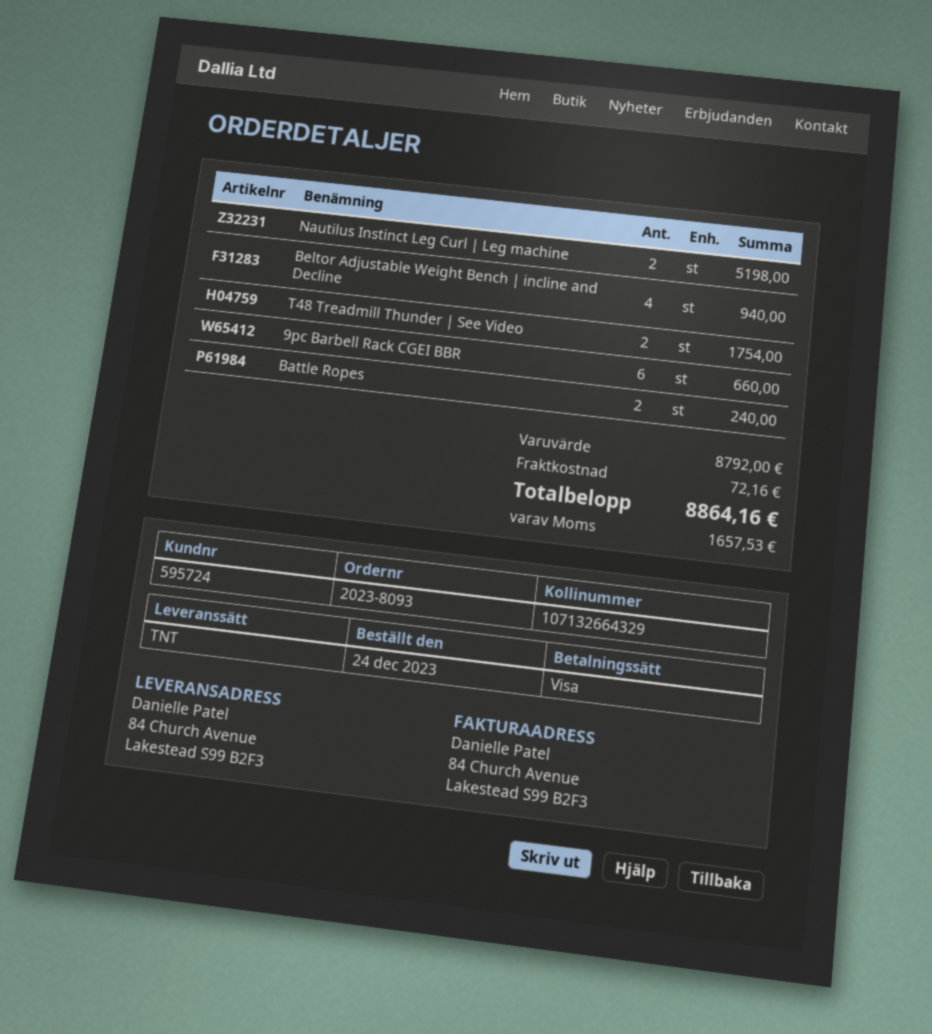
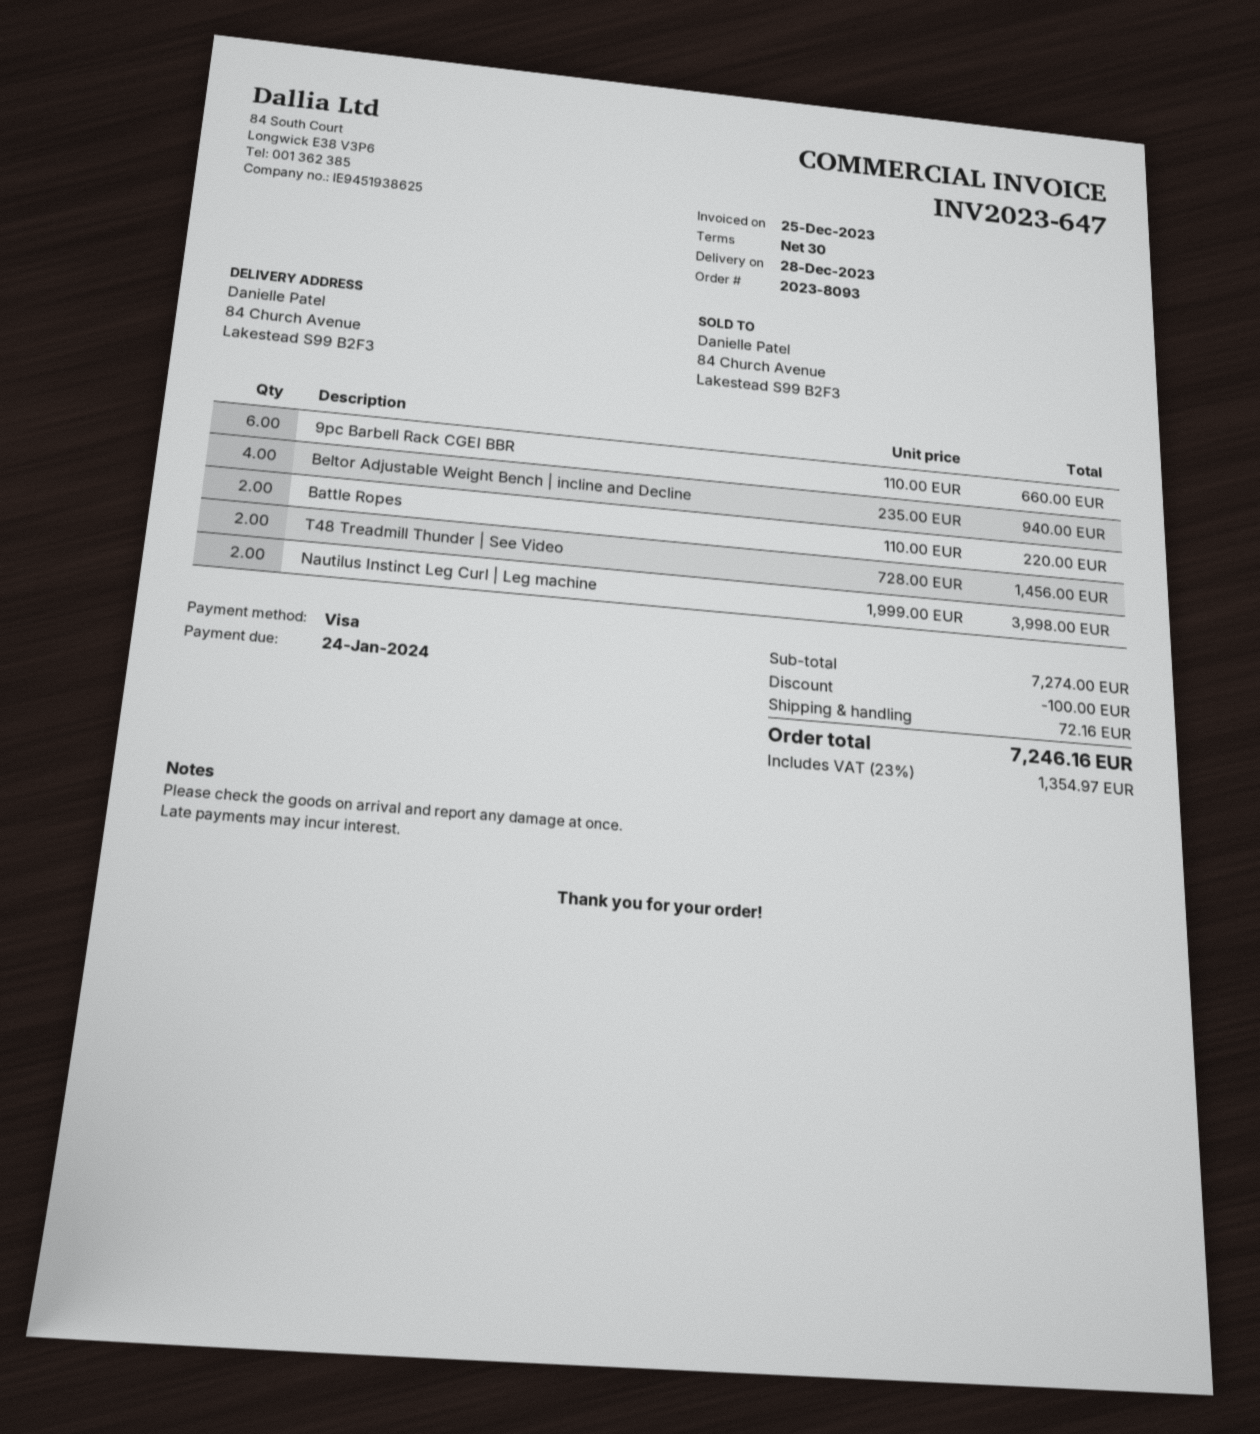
Nautilus Instinct Leg Curl | Leg machine: 2 for 5198.00 -> 2 for 3998.00
T48 Treadmill Thunder | See Video: 2 for 1754.00 -> 2 for 1456.00
Battle Ropes: 2 for 240.00 -> 2 for 220.00
subtotal: 8792.00 -> 7274.00
discount: none -> 100.00
tax: 1657.53 -> 1354.97
total: 8864.16 -> 7246.16

